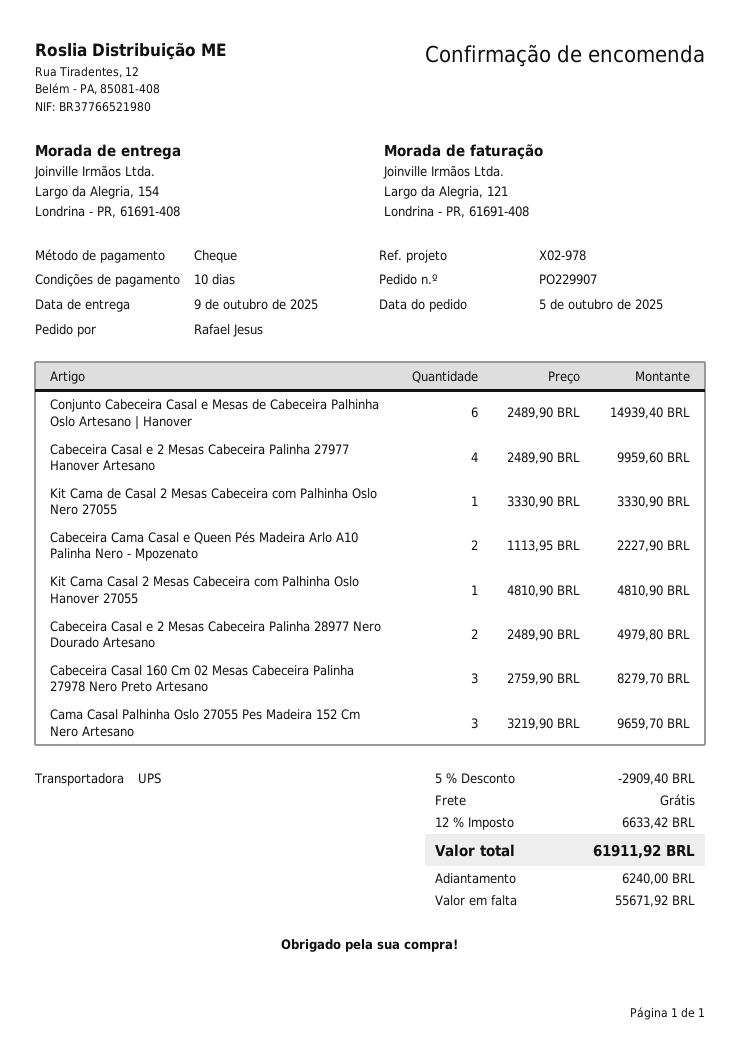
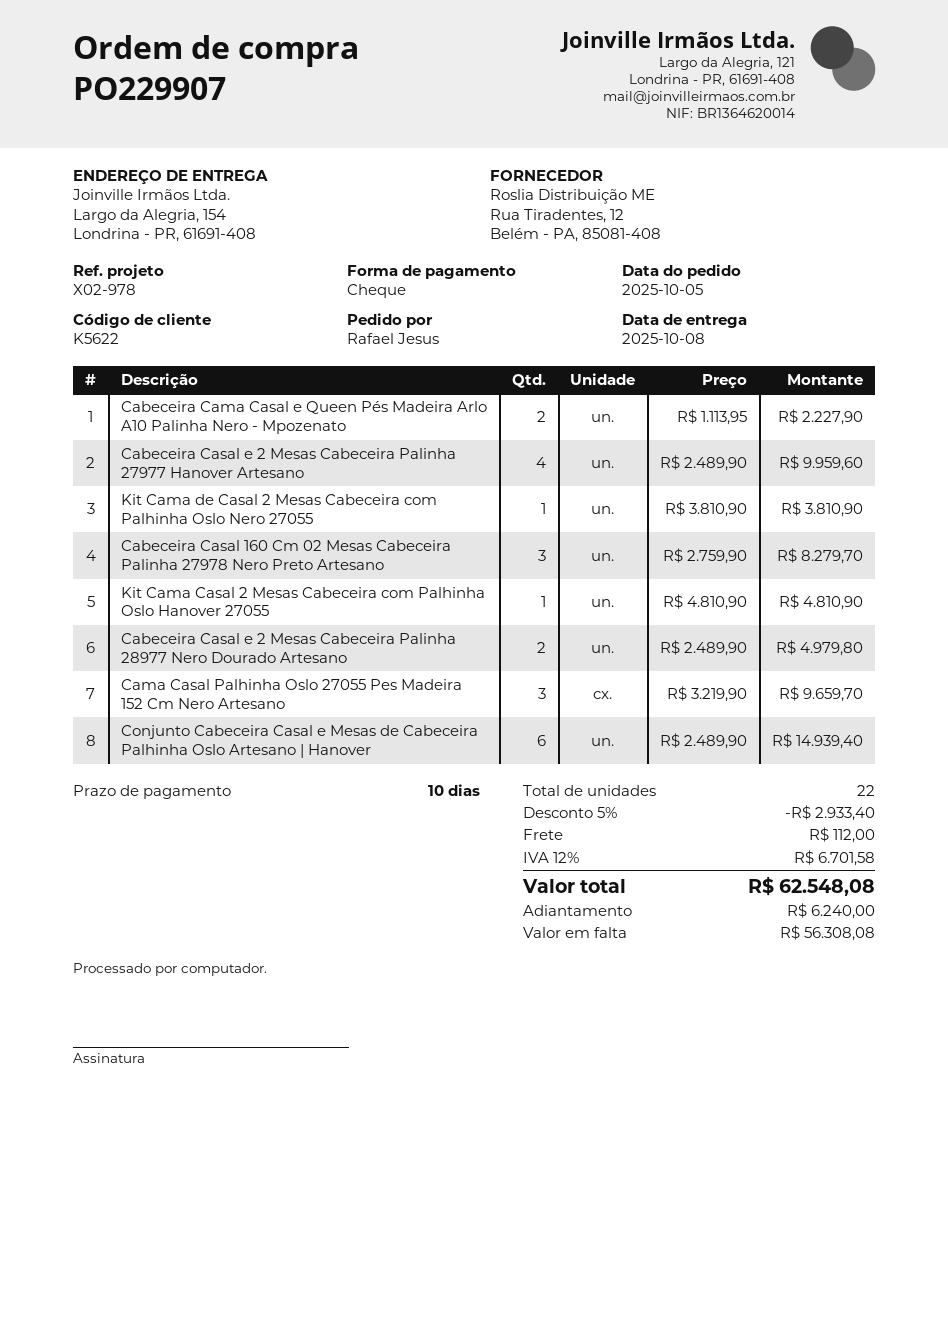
delivery date: 2025-10-09 -> 2025-10-08
Kit Cama de Casal 2 Mesas Cabeceira com Palhinha Oslo Nero 27055: 1 x 3330.90 = 3330.90 -> 1 x 3810.90 = 3810.90
discount: 5% = 2909.40 -> 5% = 2933.40
shipping: 0.00 -> 112.00
tax: 12% = 6633.42 -> 12% = 6701.58
total: 61911.92 -> 62548.08
balance: 55671.92 -> 56308.08

